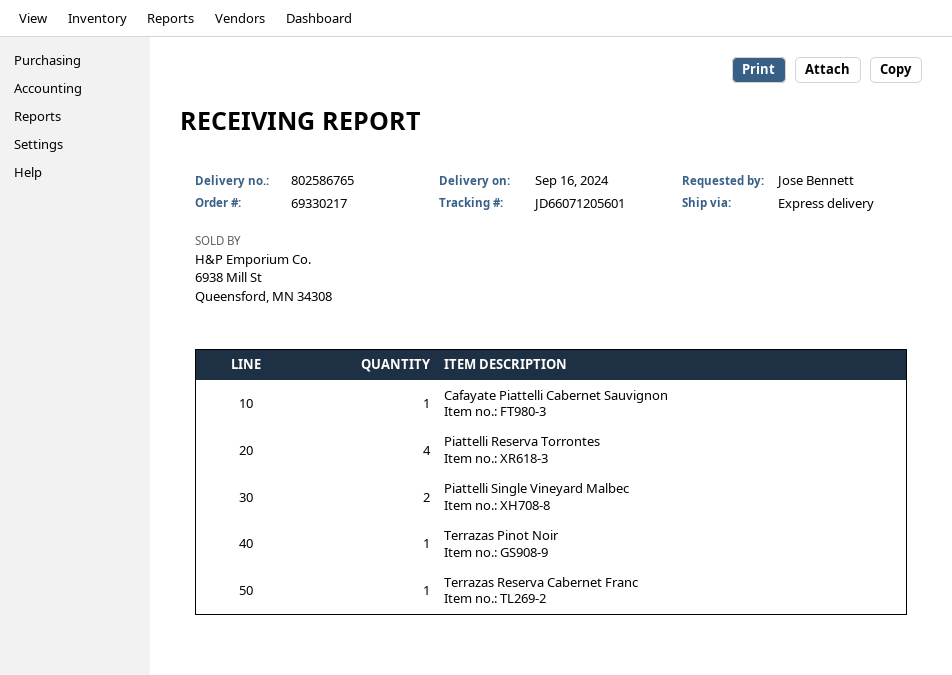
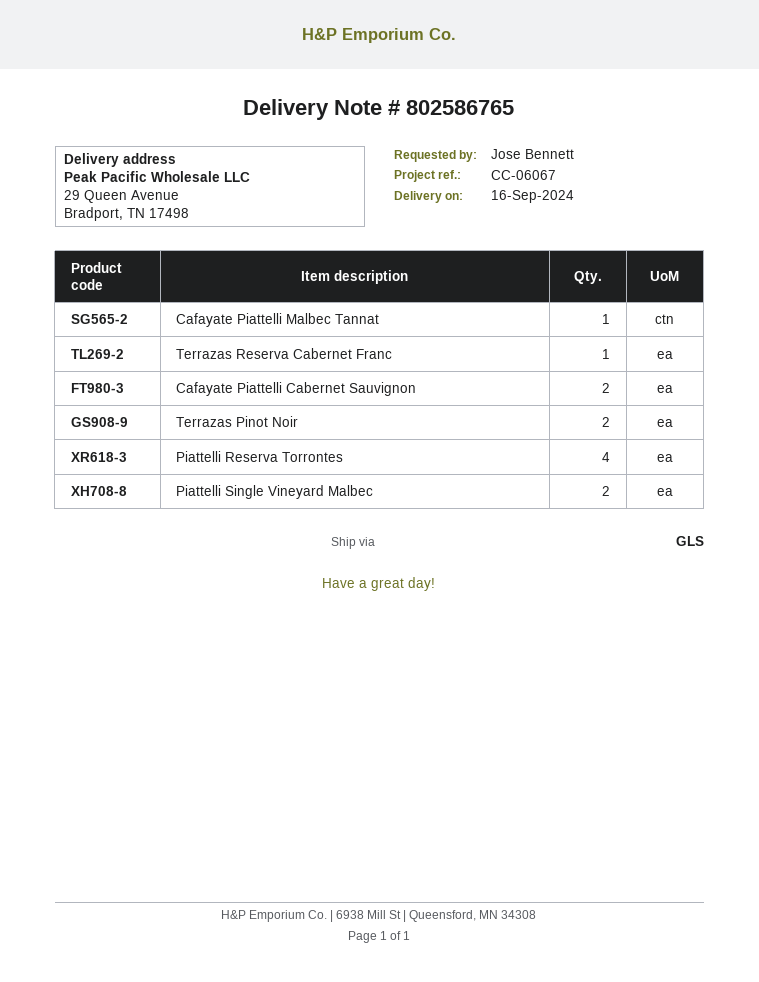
shipping method: express -> GLS
Cafayate Piattelli Cabernet Sauvignon: 1 -> 2
Terrazas Pinot Noir: 1 -> 2
Cafayate Piattelli Malbec Tannat: none -> 1

